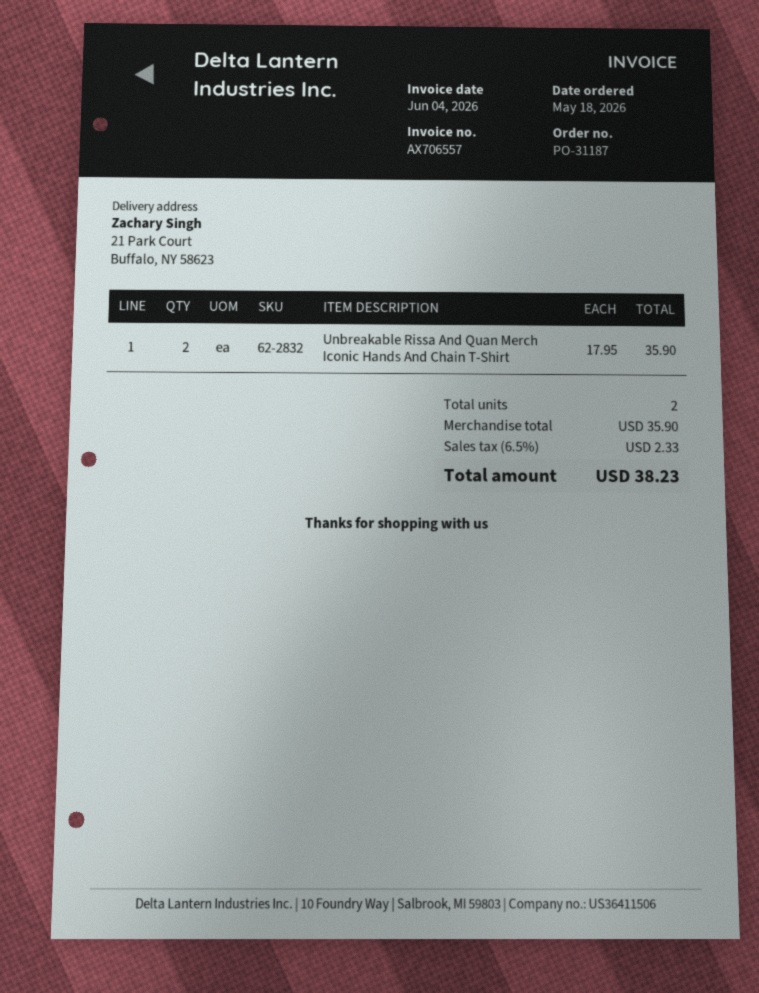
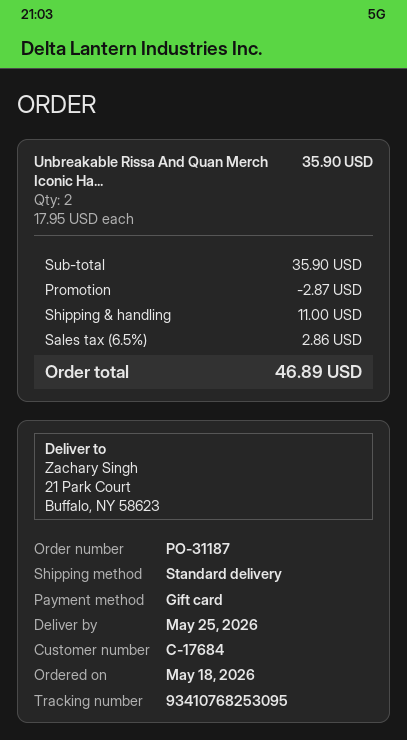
discount: none -> 2.87
shipping: none -> 11.00
tax: 6.5% = 2.33 -> 6.5% = 2.86
total: 38.23 -> 46.89

